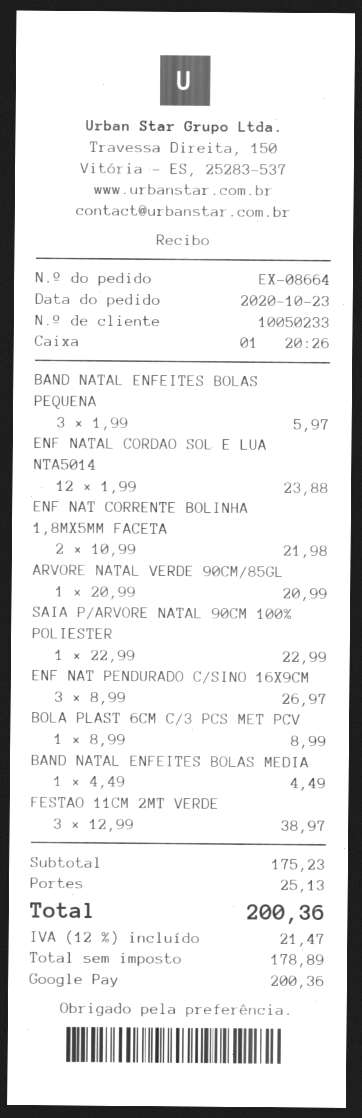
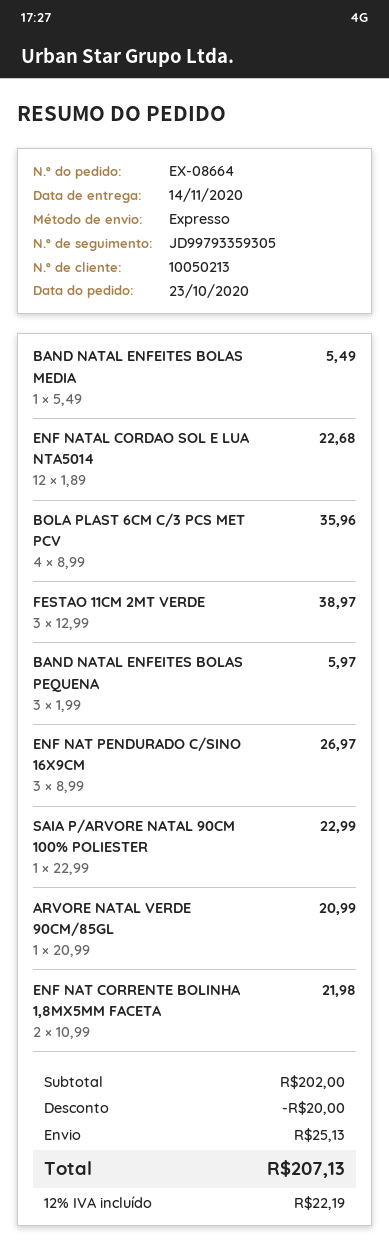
customer number: 10050233 -> 10050213
ENF NATAL CORDAO SOL E LUA NTA5014: 12 x 1.99 = 23.88 -> 12 x 1.89 = 22.68
BOLA PLAST 6CM C/3 PCS MET PCV: 1 x 8.99 = 8.99 -> 4 x 8.99 = 35.96
BAND NATAL ENFEITES BOLAS MEDIA: 1 x 4.49 = 4.49 -> 1 x 5.49 = 5.49
subtotal: 175.23 -> 202.00
discount: none -> 20.00
tax: 12% = 21.47 -> 12% = 22.19
total: 200.36 -> 207.13

